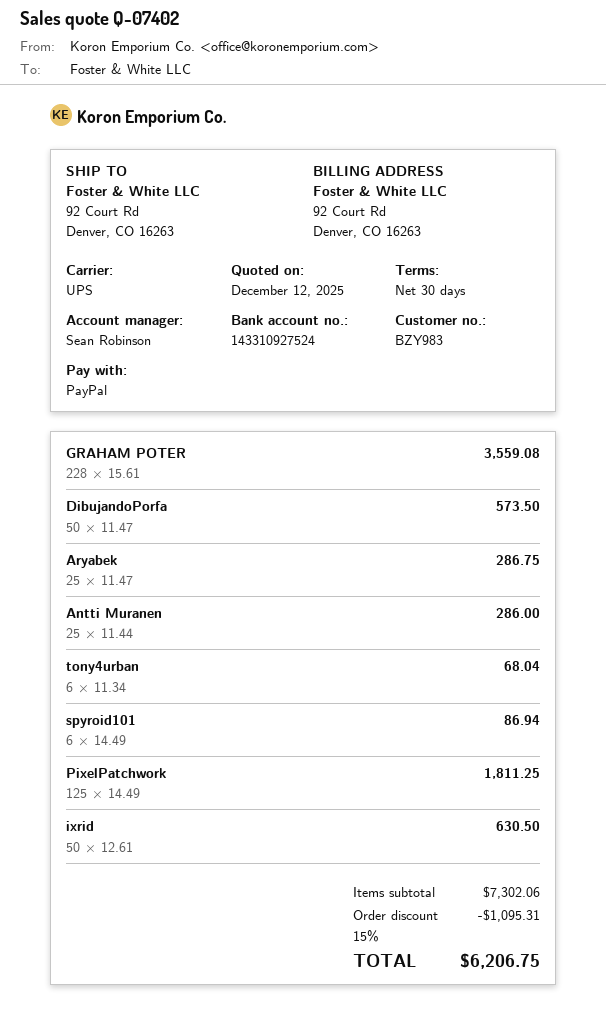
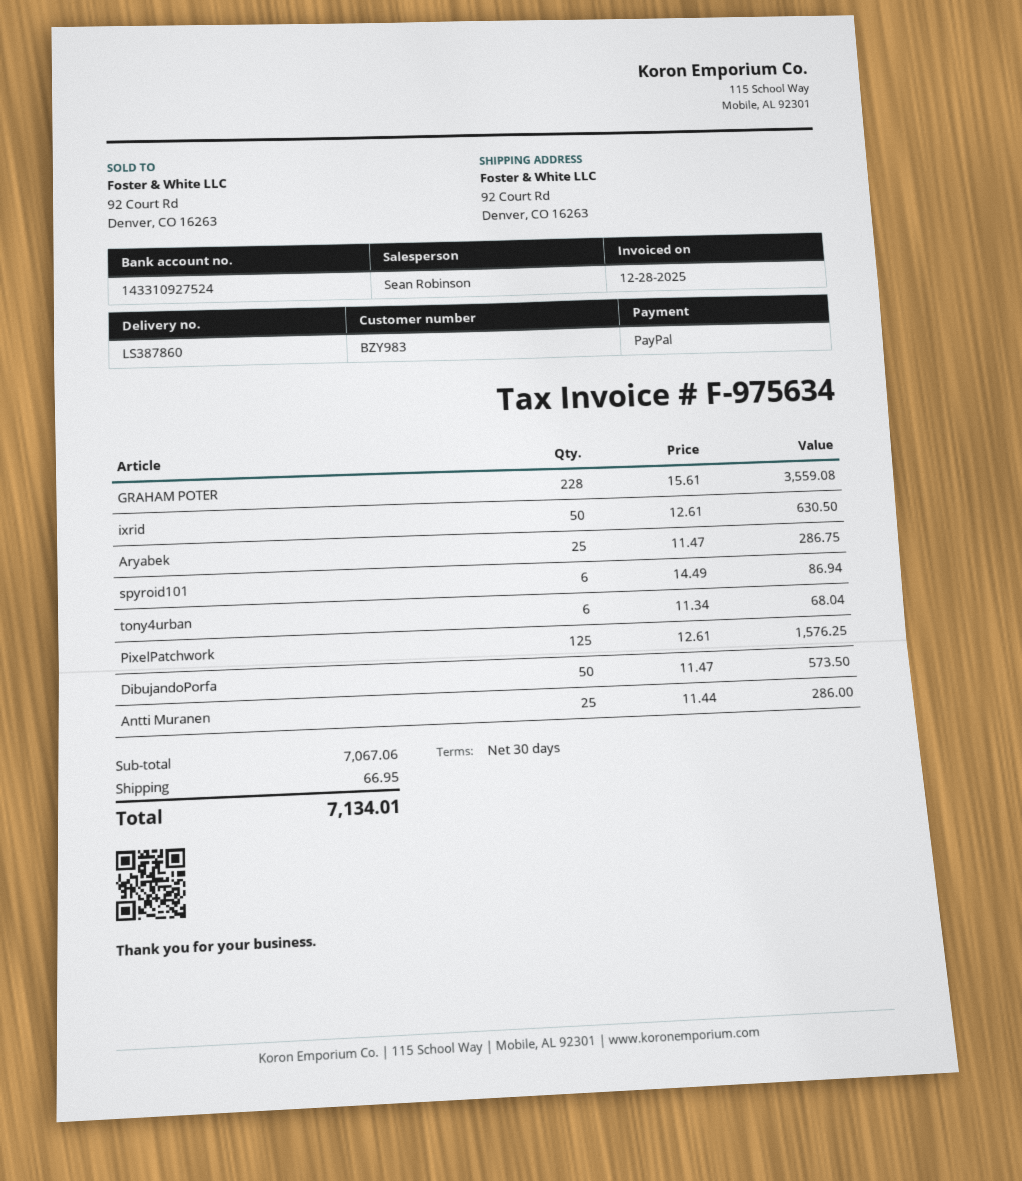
PixelPatchwork: 125 x 14.49 = 1811.25 -> 125 x 12.61 = 1576.25
subtotal: 7302.06 -> 7067.06
discount: 15% = 1095.31 -> none
shipping: none -> 66.95
total: 6206.75 -> 7134.01

